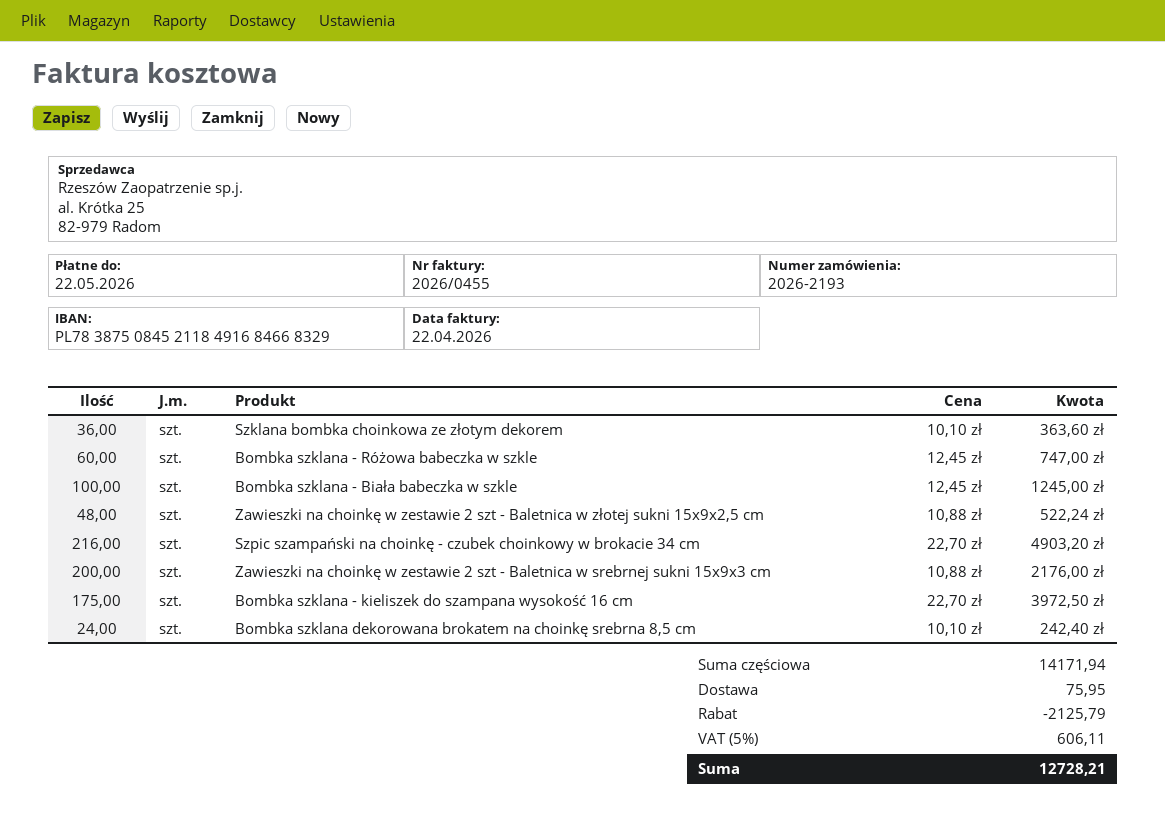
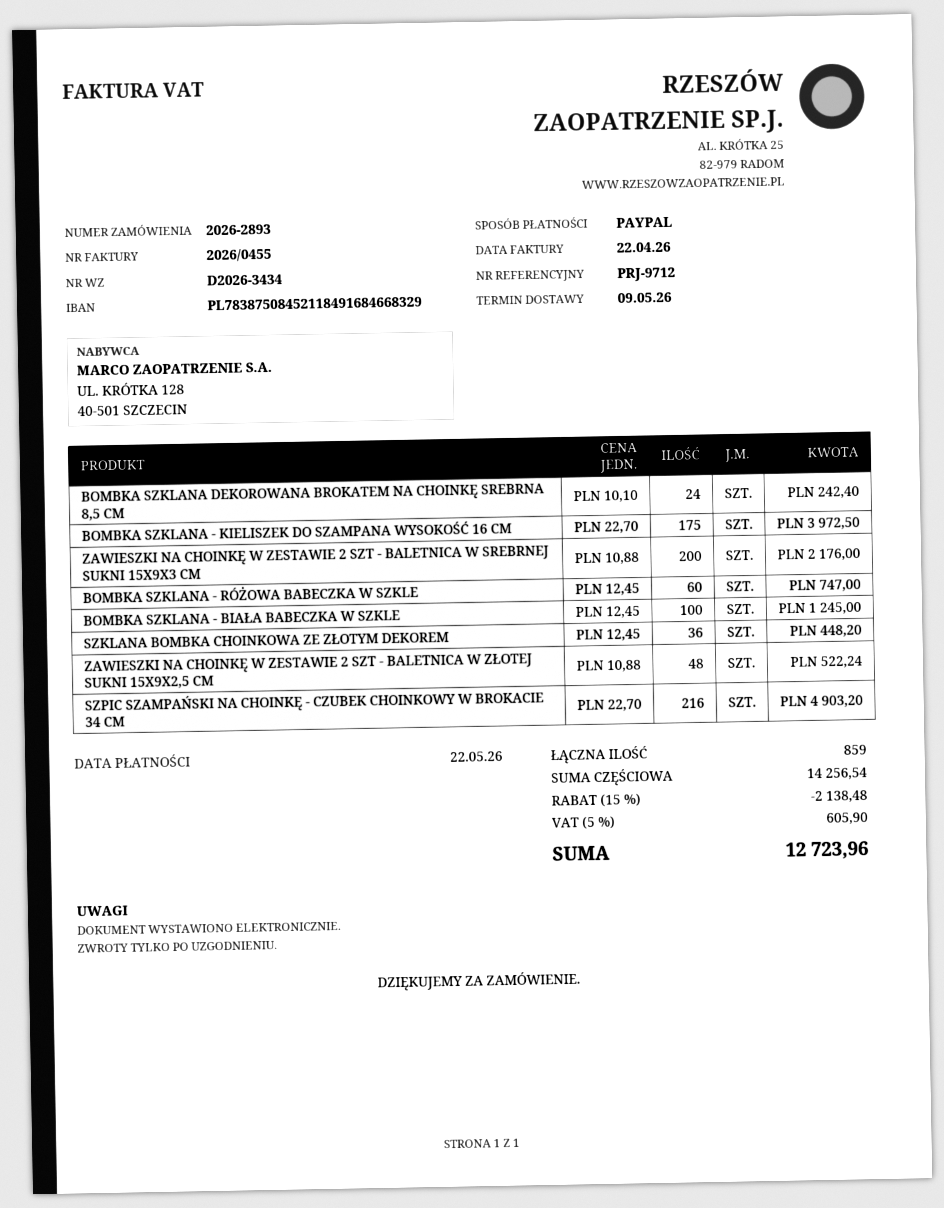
order number: 2026-2193 -> 2026-2893
Szklana bombka choinkowa ze złotym dekorem: 36 x 10.10 = 363.60 -> 36 x 12.45 = 448.20
subtotal: 14171.94 -> 14256.54
discount: 2125.79 -> 2138.48
shipping: 75.95 -> none
tax: 5% = 606.11 -> 5% = 605.90
total: 12728.21 -> 12723.96

